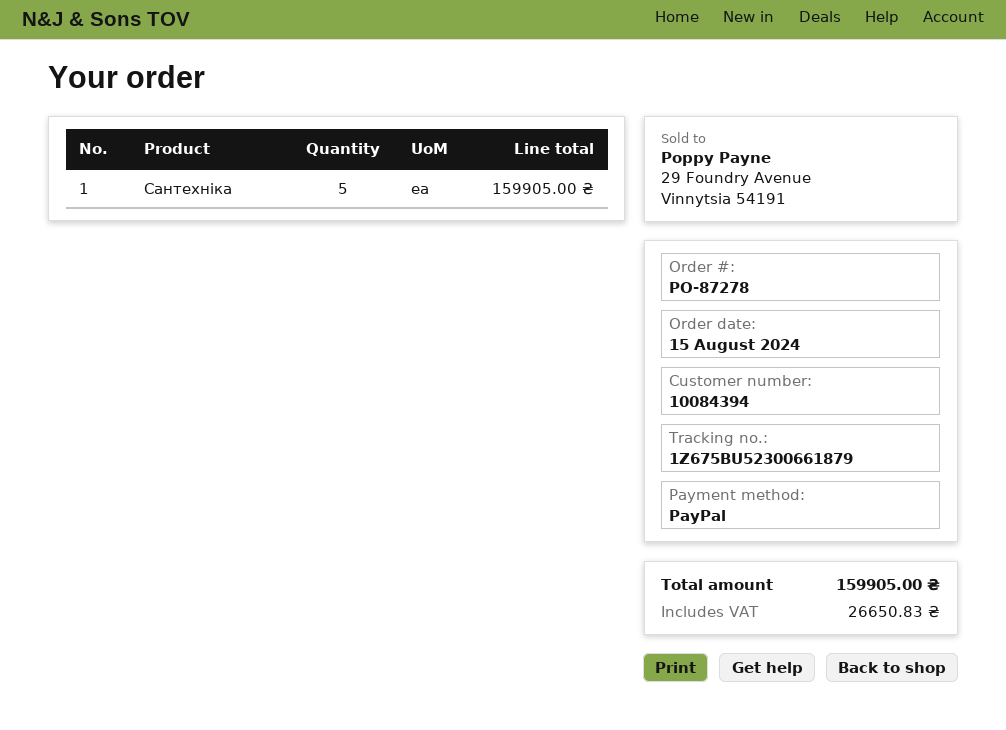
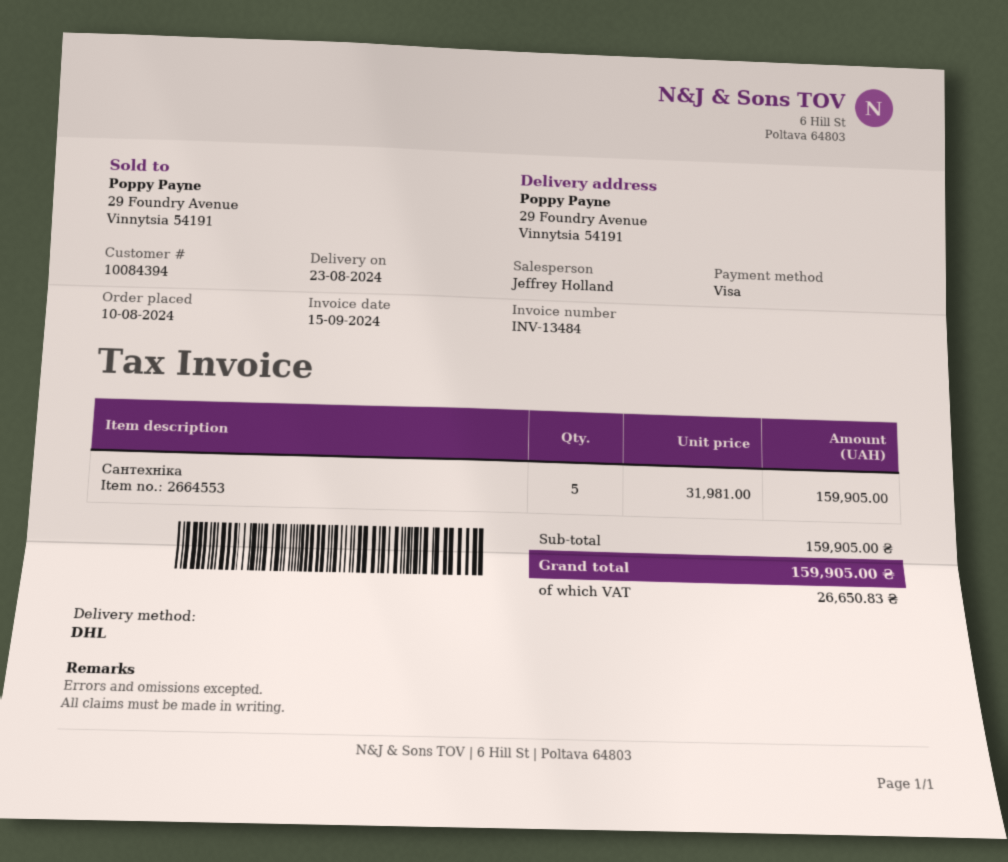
order date: 2024-08-15 -> 2024-08-10
payment method: PayPal -> Visa

